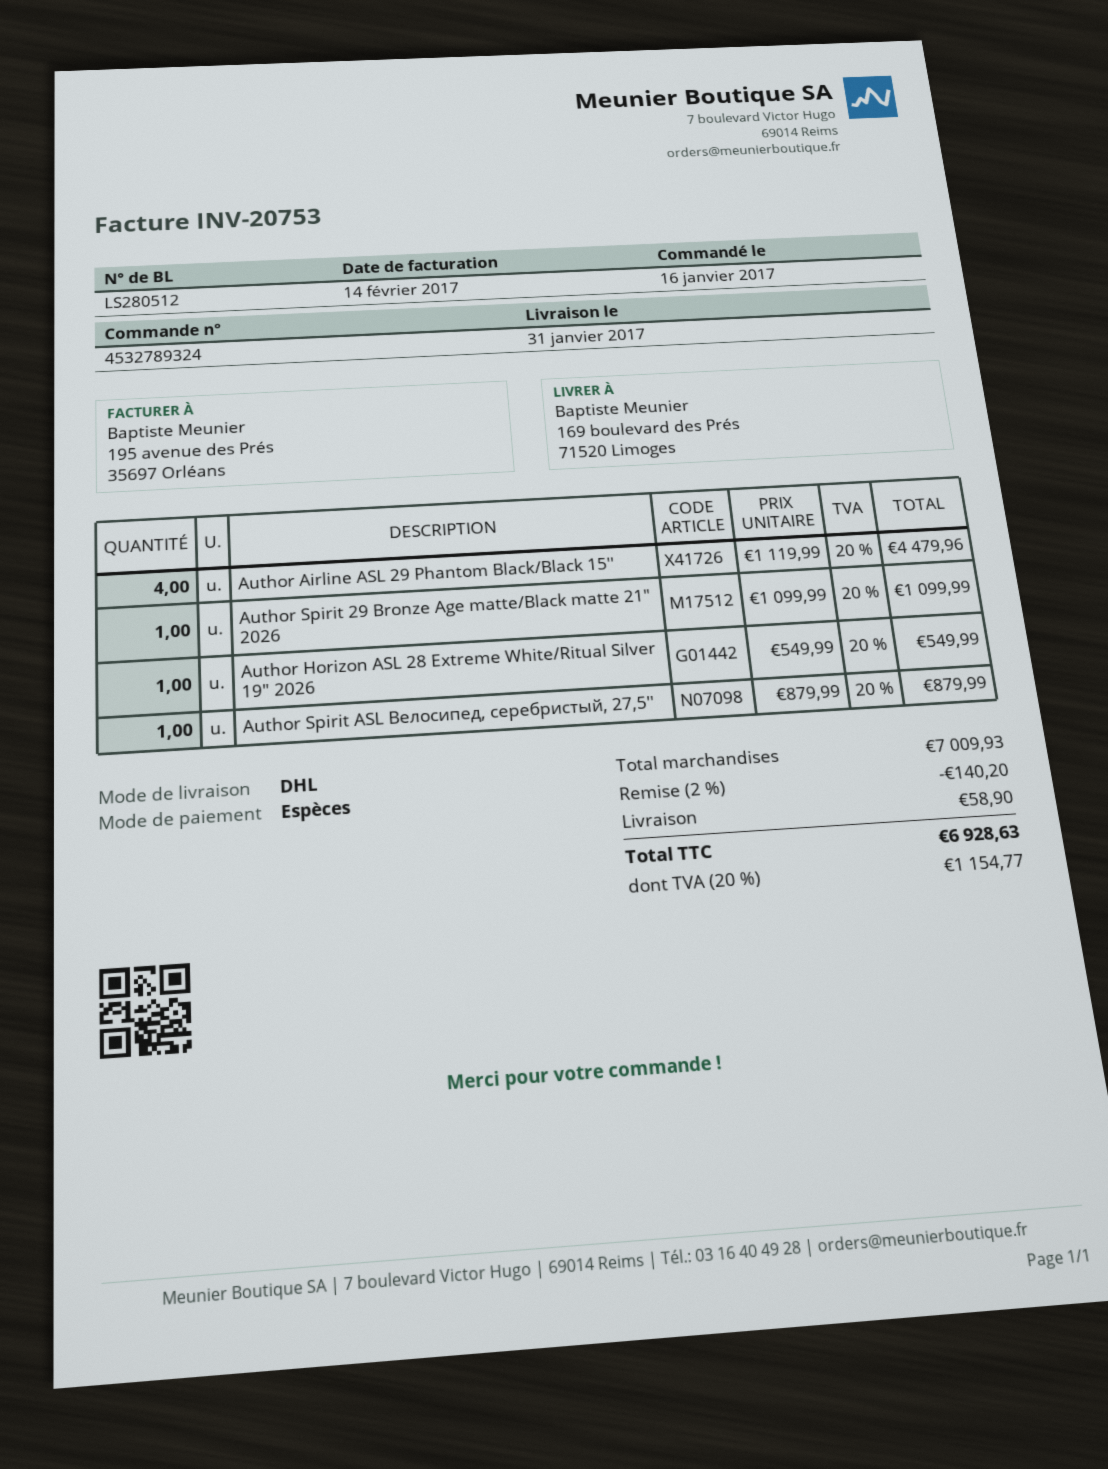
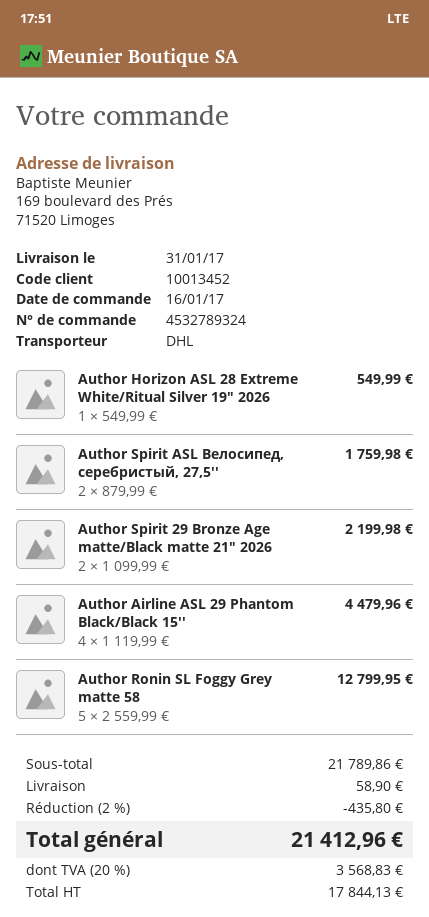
Author Spirit 29 Bronze Age matte/Black matte 21" 2026: 1 x 1099.99 = 1099.99 -> 2 x 1099.99 = 2199.98
Author Spirit ASL Велосипед, серебристый, 27,5'': 1 x 879.99 = 879.99 -> 2 x 879.99 = 1759.98
Author Ronin SL Foggy Grey matte 58: none -> 5 x 2559.99 = 12799.95
subtotal: 7009.93 -> 21789.86
discount: 2% = 140.20 -> 2% = 435.80
tax: 20% = 1154.77 -> 20% = 3568.83
total: 6928.63 -> 21412.96

